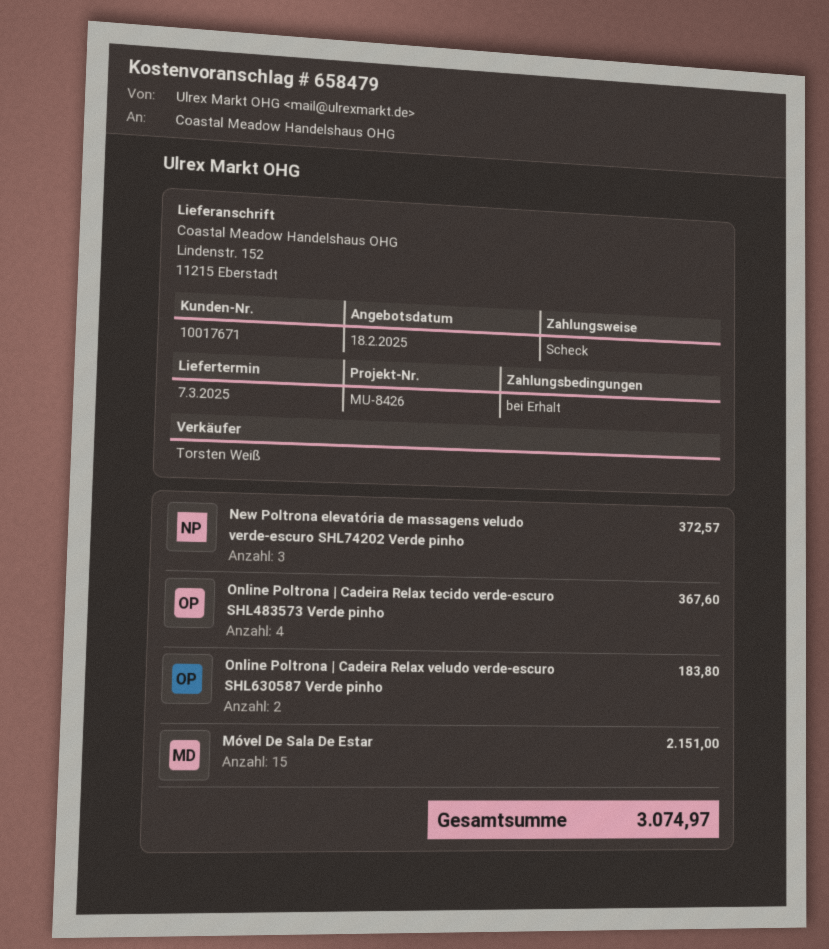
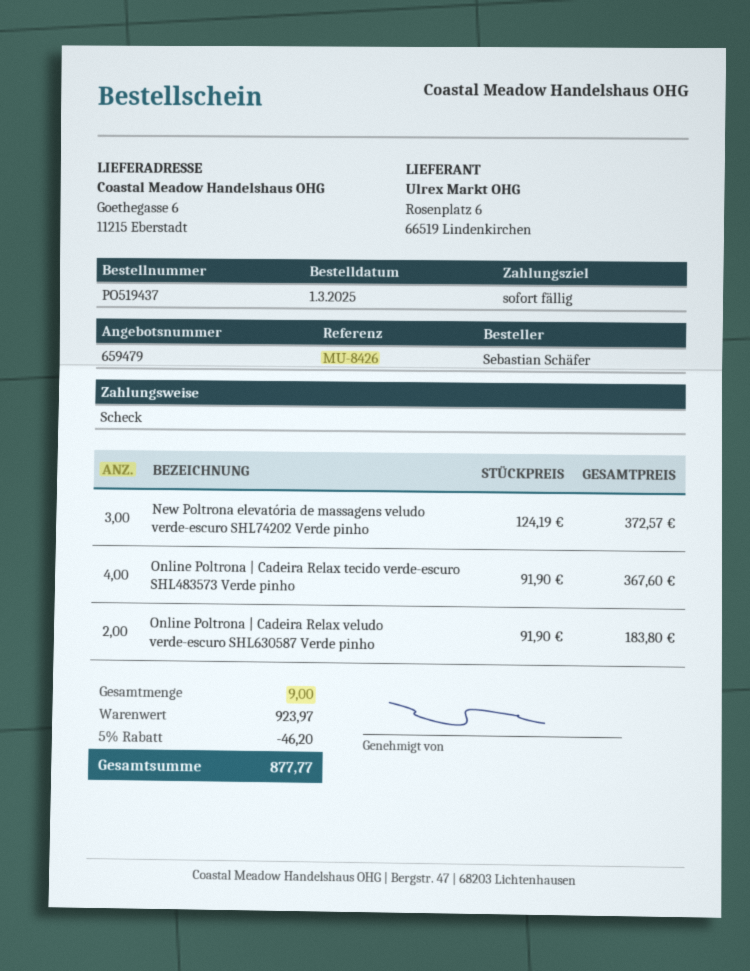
quote number: 658479 -> 659479
ship to: Lindenstr. 152, 11215 Eberstadt -> Goethegasse 6, 11215 Eberstadt
Móvel De Sala De Estar: 15 for 2151.00 -> none
discount: none -> 5% = 46.20
total: 3074.97 -> 877.77

